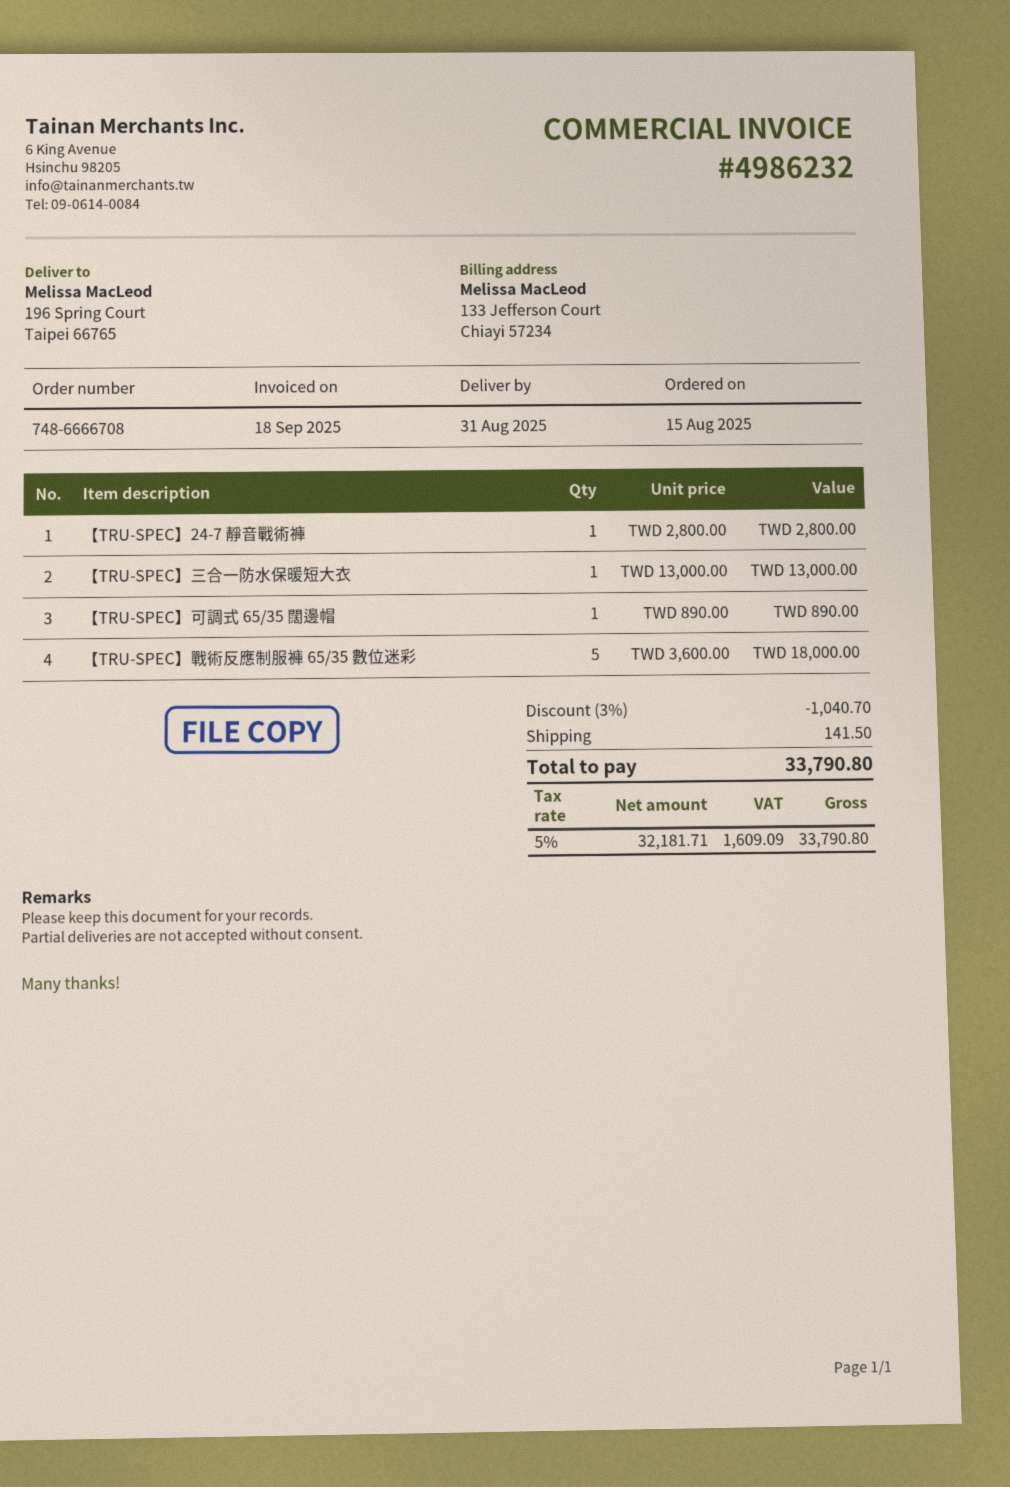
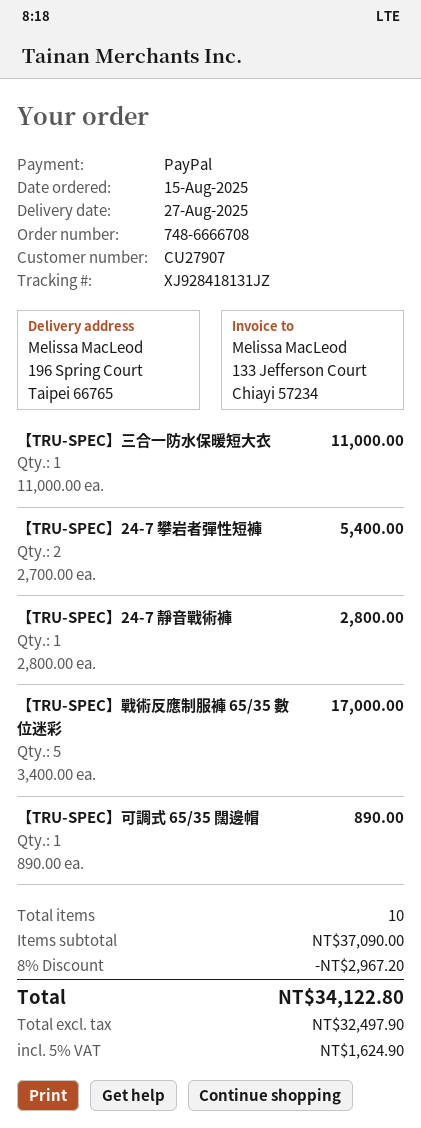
delivery date: 2025-08-31 -> 2025-08-27
【TRU-SPEC】三合一防水保暖短大衣: 1 x 13000.00 = 13000.00 -> 1 x 11000.00 = 11000.00
【TRU-SPEC】戰術反應制服褲 65/35 數位迷彩: 5 x 3600.00 = 18000.00 -> 5 x 3400.00 = 17000.00
【TRU-SPEC】24-7 攀岩者彈性短褲: none -> 2 x 2700.00 = 5400.00
discount: 3% = 1040.70 -> 8% = 2967.20
shipping: 141.50 -> none
net: 32181.71 -> 32497.90
tax: 5% = 1609.09 -> 5% = 1624.90
total: 33790.80 -> 34122.80

